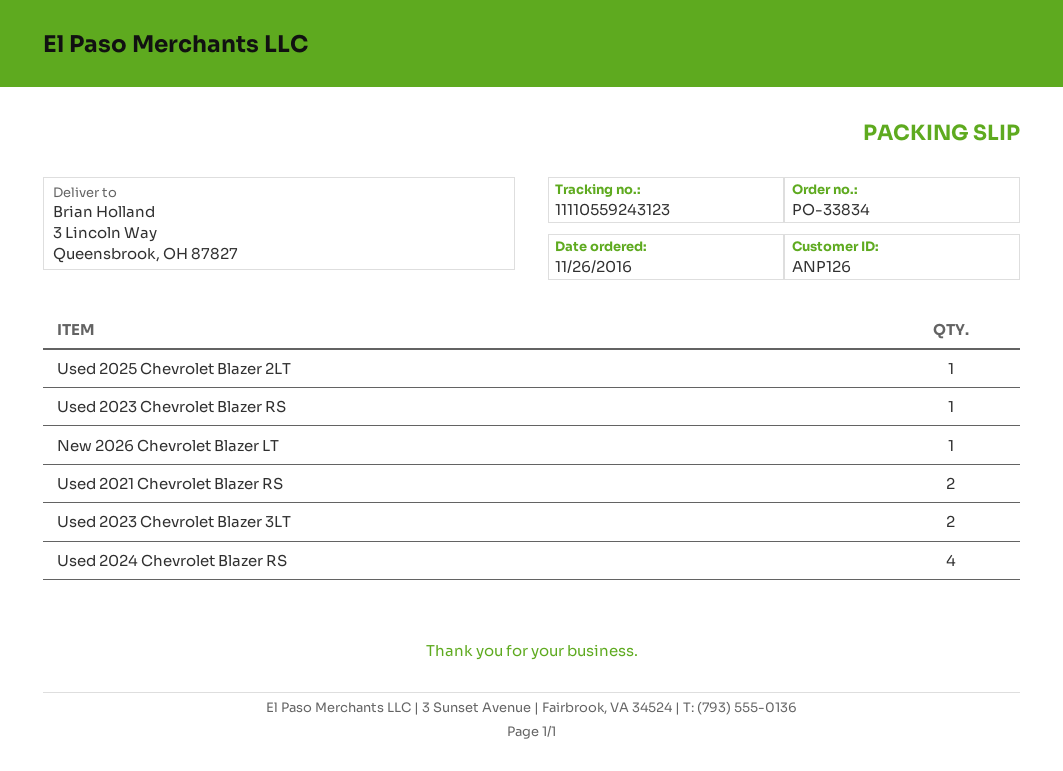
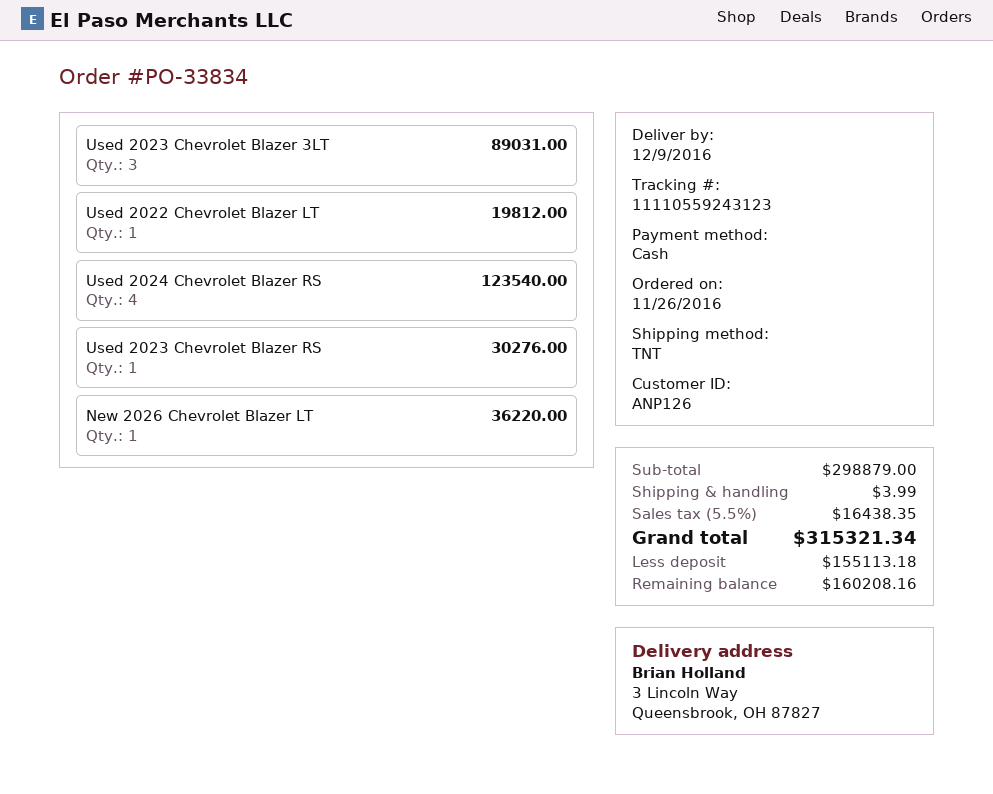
Used 2025 Chevrolet Blazer 2LT: 1 -> none
Used 2021 Chevrolet Blazer RS: 2 -> none
Used 2023 Chevrolet Blazer 3LT: 2 -> 3
Used 2022 Chevrolet Blazer LT: none -> 1

